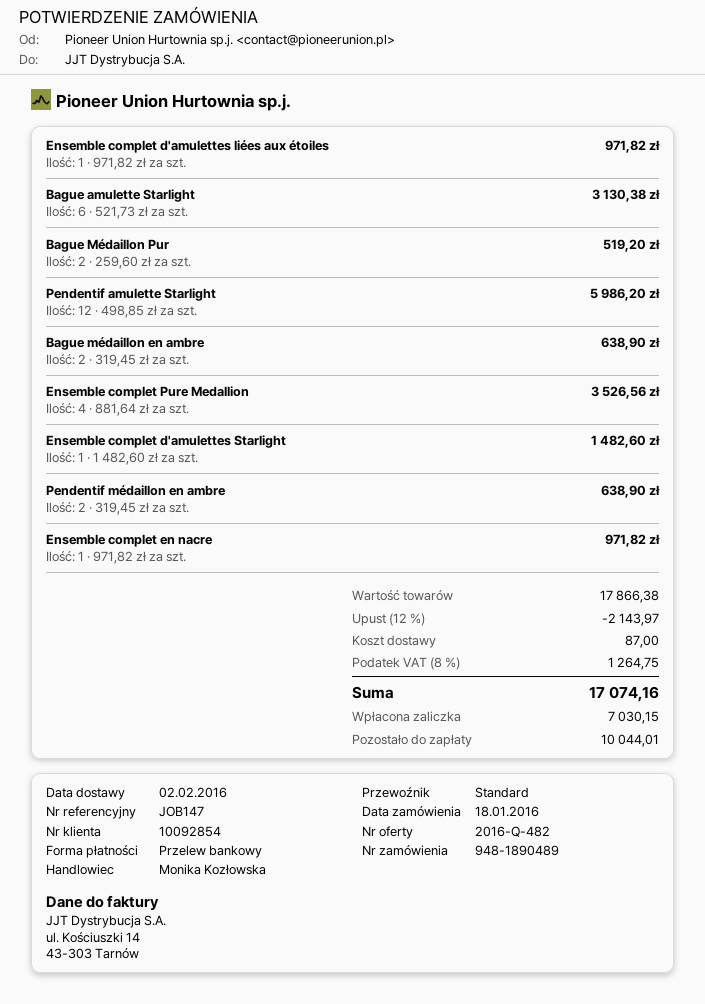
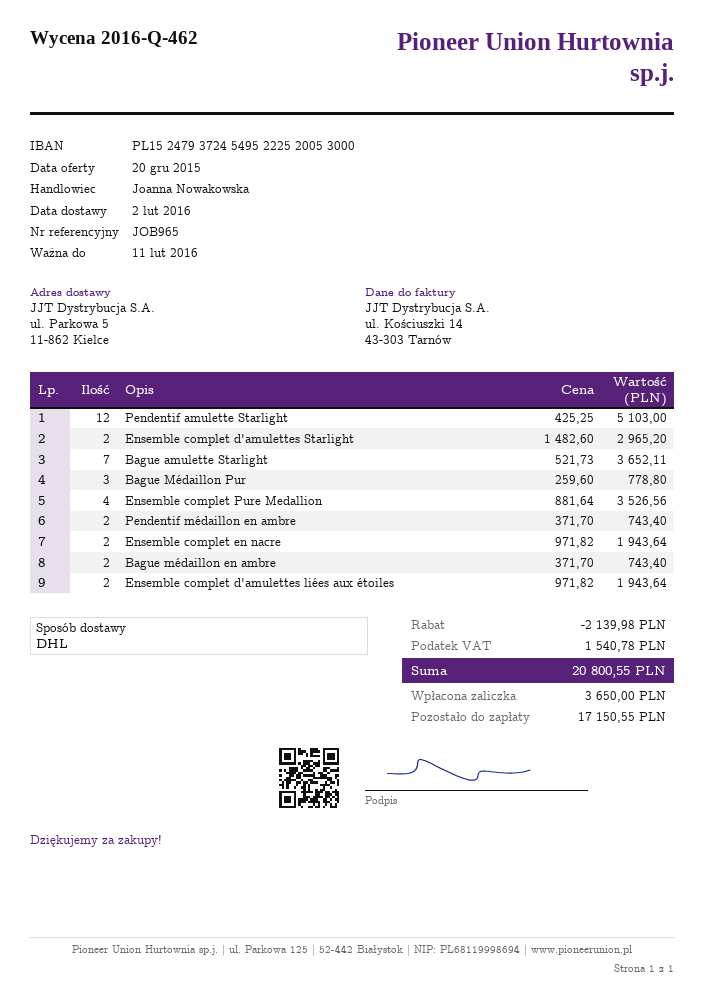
quote number: 2016-Q-482 -> 2016-Q-462
reference: JOB147 -> JOB965
sales rep: Monika Kozłowska -> Joanna Nowakowska
shipping method: standard -> DHL
Ensemble complet d'amulettes liées aux étoiles: 1 x 971.82 = 971.82 -> 2 x 971.82 = 1943.64
Bague amulette Starlight: 6 x 521.73 = 3130.38 -> 7 x 521.73 = 3652.11
Bague Médaillon Pur: 2 x 259.60 = 519.20 -> 3 x 259.60 = 778.80
Pendentif amulette Starlight: 12 x 498.85 = 5986.20 -> 12 x 425.25 = 5103.00
Bague médaillon en ambre: 2 x 319.45 = 638.90 -> 2 x 371.70 = 743.40
Ensemble complet d'amulettes Starlight: 1 x 1482.60 = 1482.60 -> 2 x 1482.60 = 2965.20
Pendentif médaillon en ambre: 2 x 319.45 = 638.90 -> 2 x 371.70 = 743.40
Ensemble complet en nacre: 1 x 971.82 = 971.82 -> 2 x 971.82 = 1943.64
discount: 2143.97 -> 2139.98
shipping: 87.00 -> none
tax: 1264.75 -> 1540.78
total: 17074.16 -> 20800.55
deposit: 7030.15 -> 3650.00
balance: 10044.01 -> 17150.55

